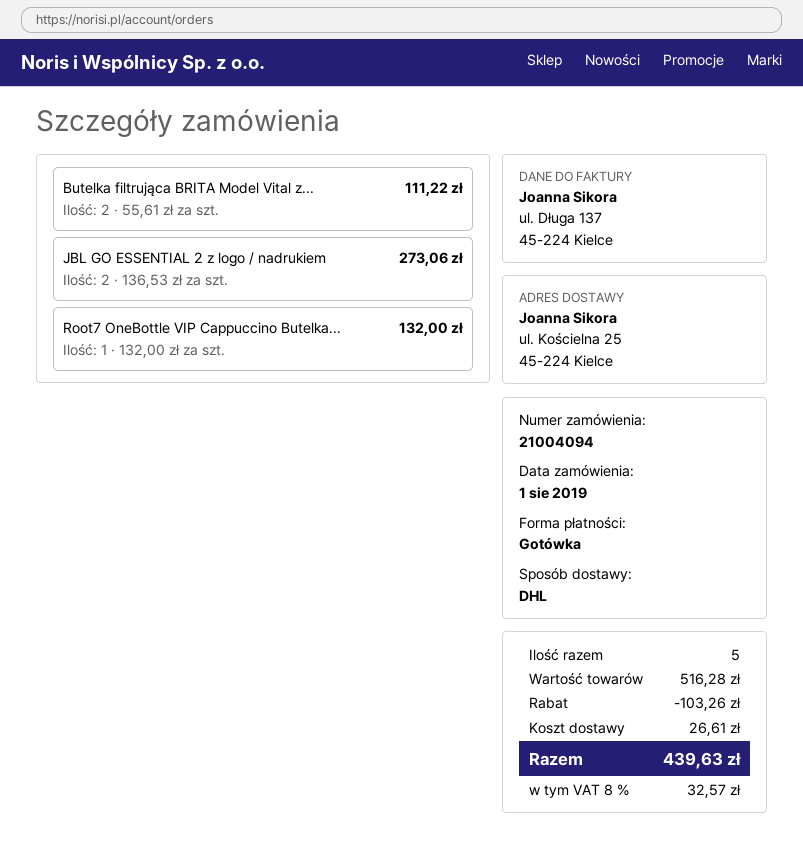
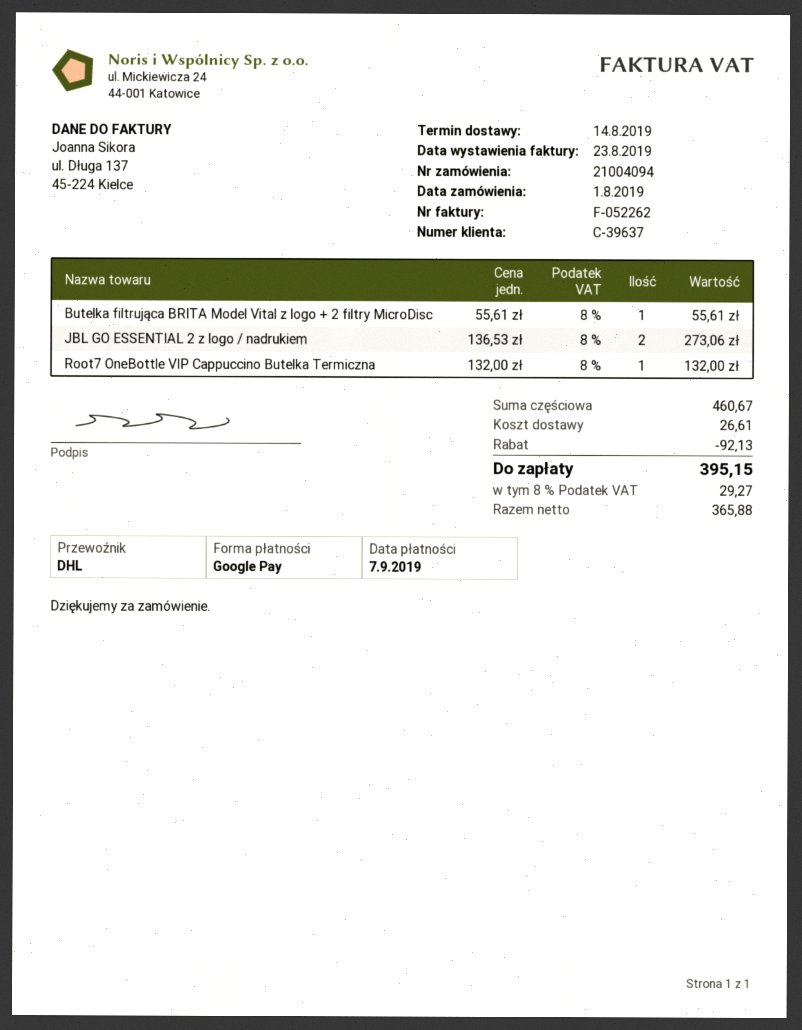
payment method: cash -> Google Pay
Butelka filtrująca BRITA Model Vital z...: 2 x 55.61 = 111.22 -> 1 x 55.61 = 55.61
subtotal: 516.28 -> 460.67
discount: 103.26 -> 92.13
tax: 8% = 32.57 -> 8% = 29.27
total: 439.63 -> 395.15

